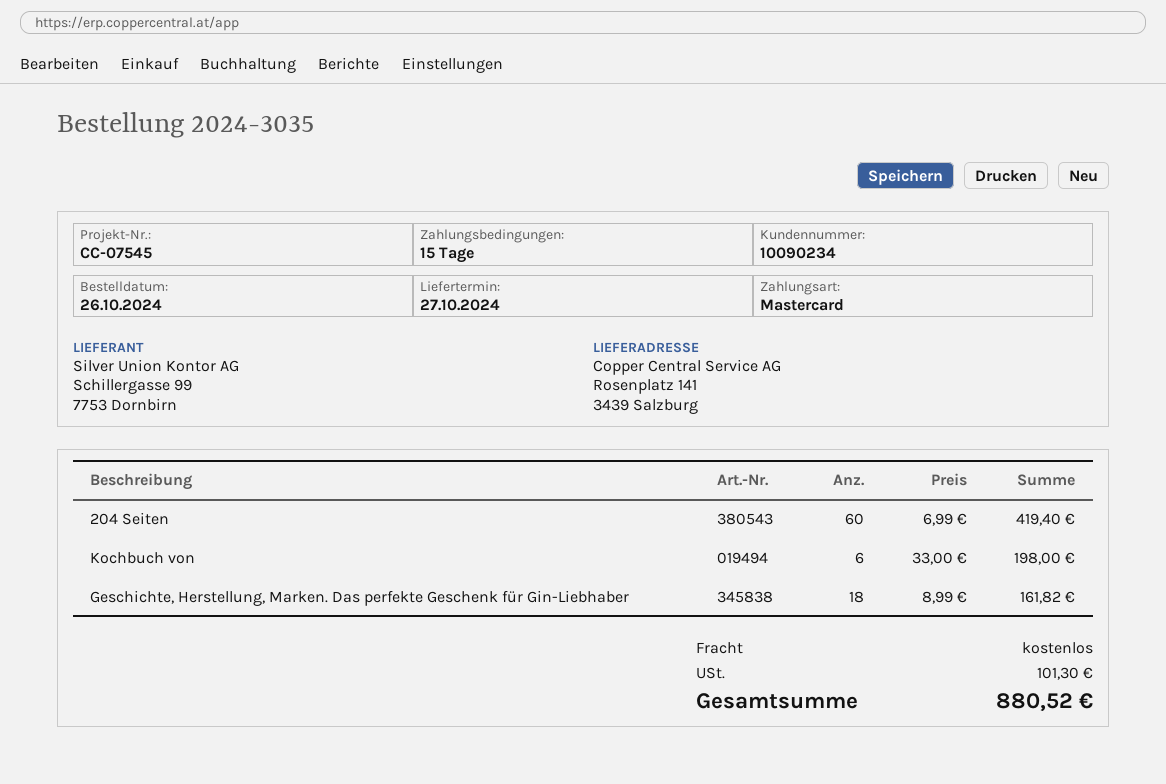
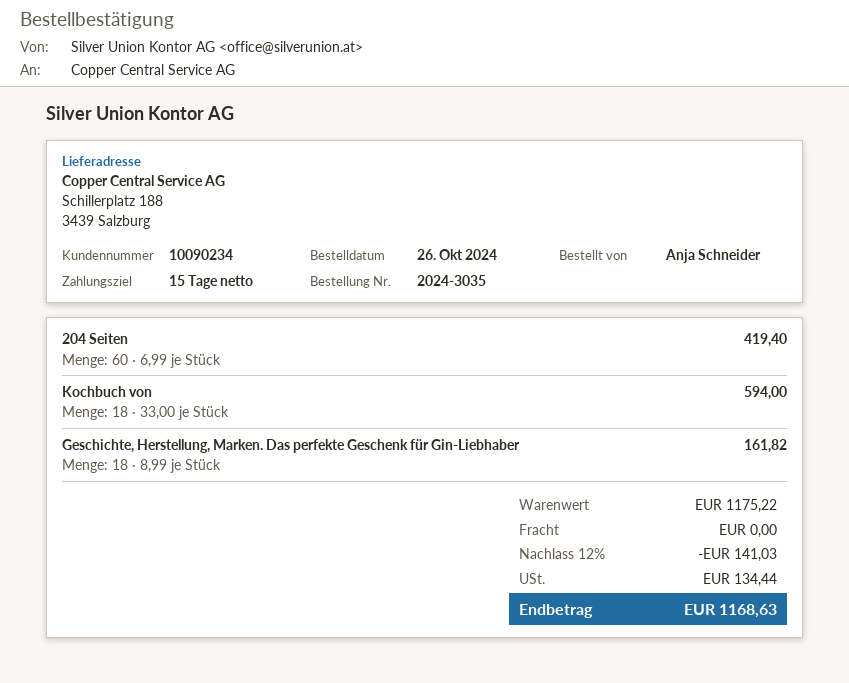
ship to: Rosenplatz 141, 3439 Salzburg -> Schillerplatz 188, 3439 Salzburg
Kochbuch von: 6 x 33.00 = 198.00 -> 18 x 33.00 = 594.00
discount: none -> 12% = 141.03
tax: 101.30 -> 134.44
total: 880.52 -> 1168.63

